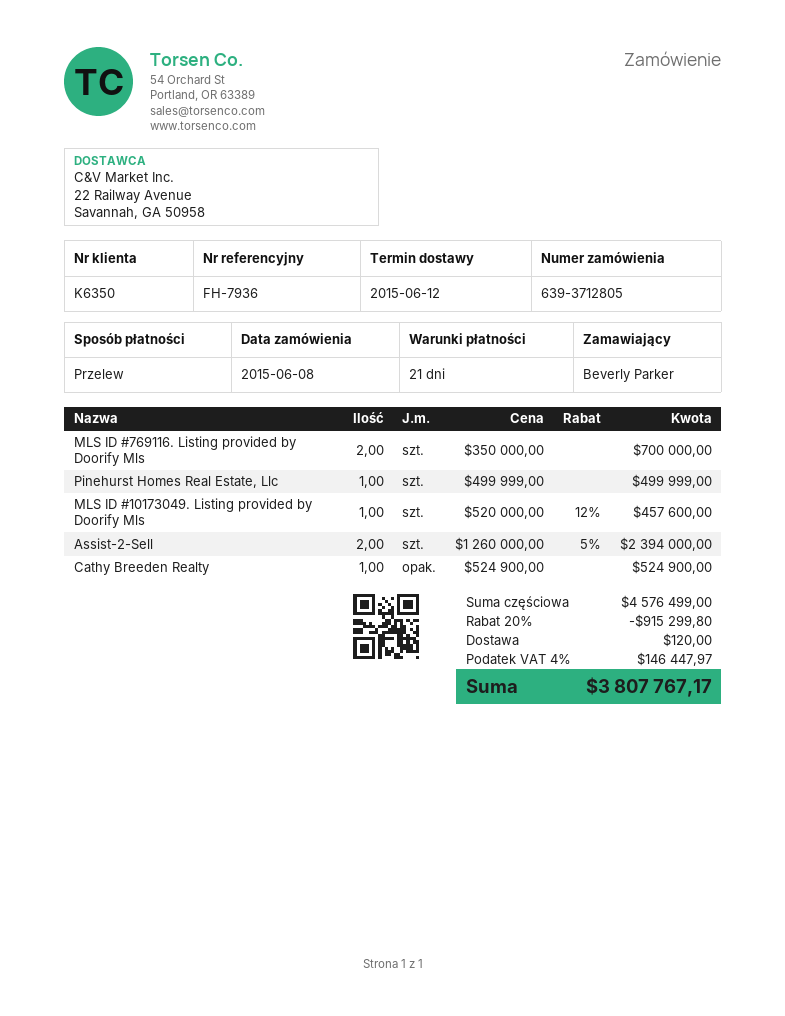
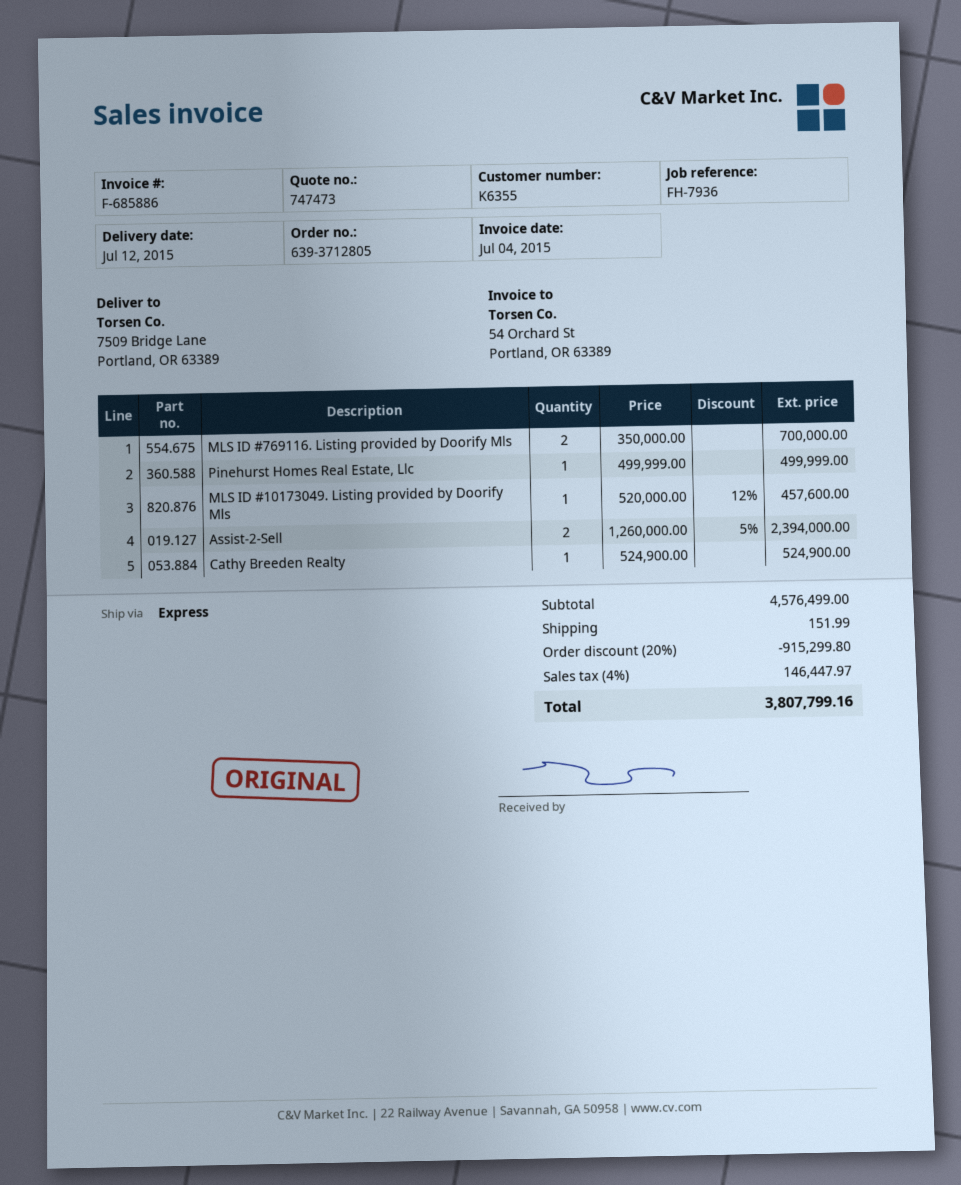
delivery date: 2015-06-12 -> 2015-07-12
customer number: K6350 -> K6355
shipping: 120.00 -> 151.99
total: 3807767.17 -> 3807799.16

